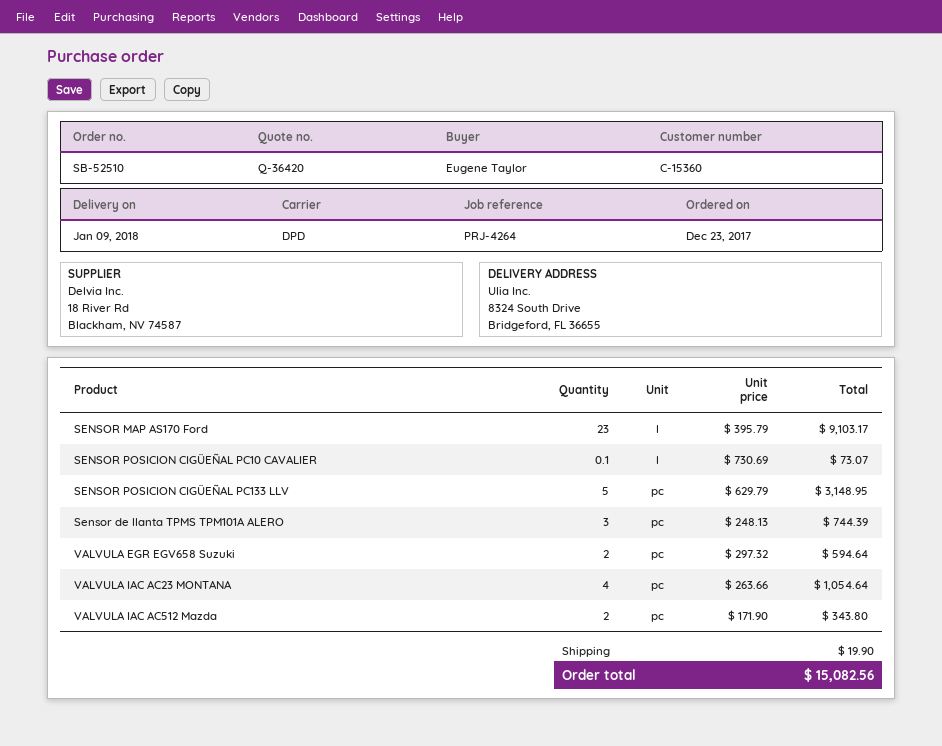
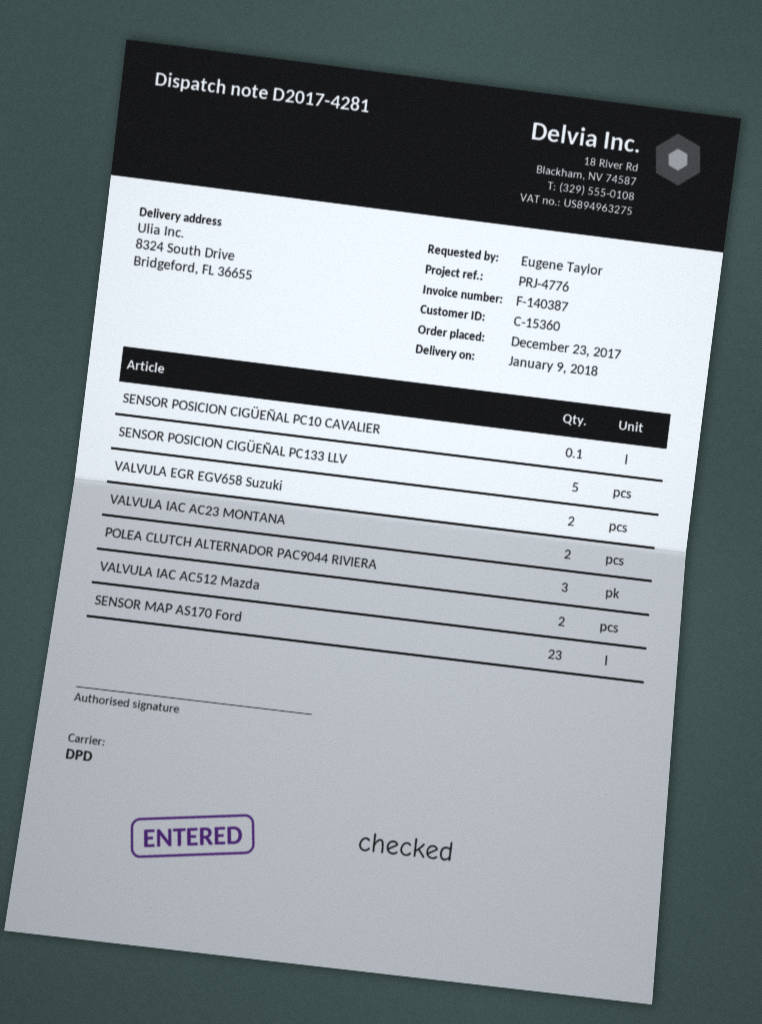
reference: PRJ-4264 -> PRJ-4776
Sensor de llanta TPMS TPM101A ALERO: 3 -> none
VALVULA IAC AC23 MONTANA: 4 -> 2
POLEA CLUTCH ALTERNADOR PAC9044 RIVIERA: none -> 3

